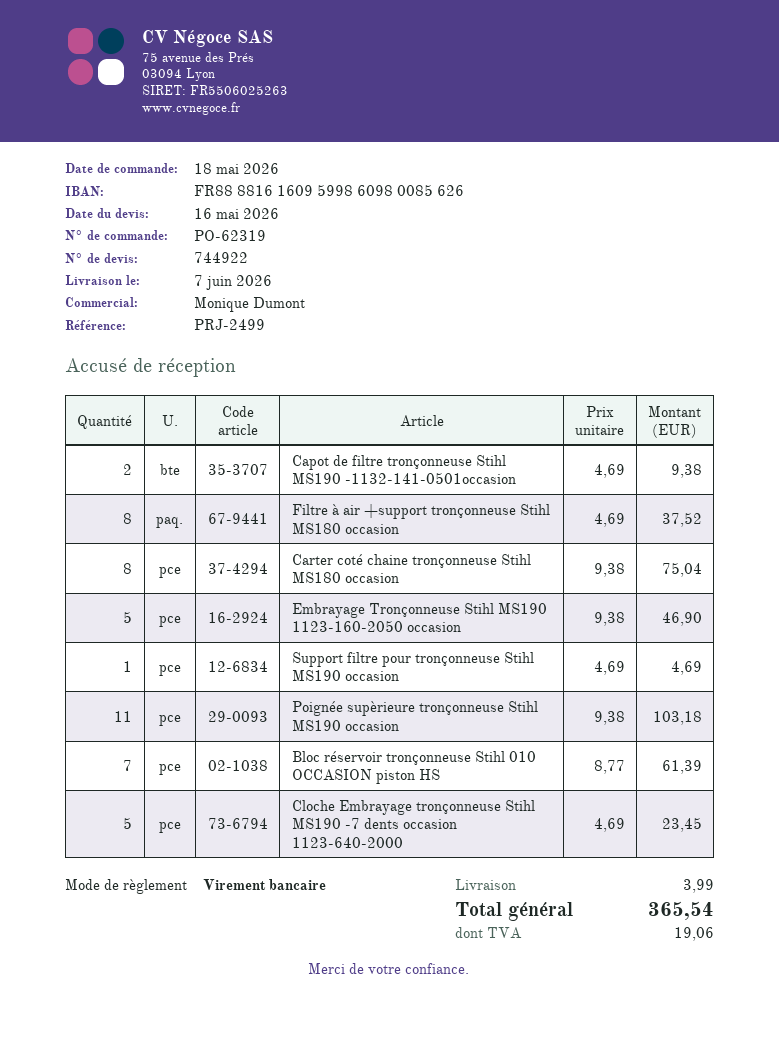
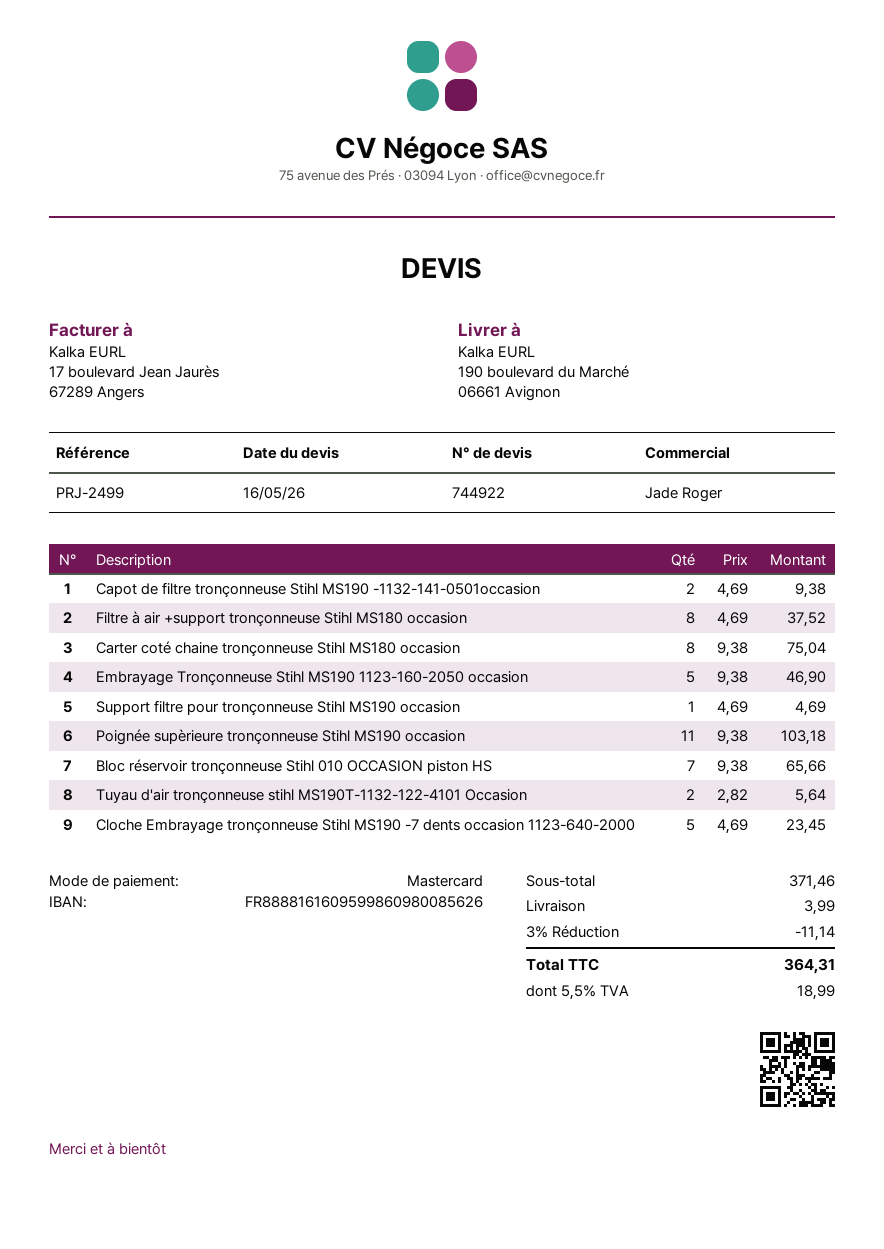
sales rep: Monique Dumont -> Jade Roger
payment method: bank transfer -> Mastercard
Bloc réservoir tronçonneuse Stihl 010 OCCASION piston HS: 7 x 8.77 = 61.39 -> 7 x 9.38 = 65.66
Tuyau d'air tronçonneuse stihl MS190T-1132-122-4101 Occasion: none -> 2 x 2.82 = 5.64
discount: none -> 3% = 11.14
tax: 19.06 -> 18.99
total: 365.54 -> 364.31

